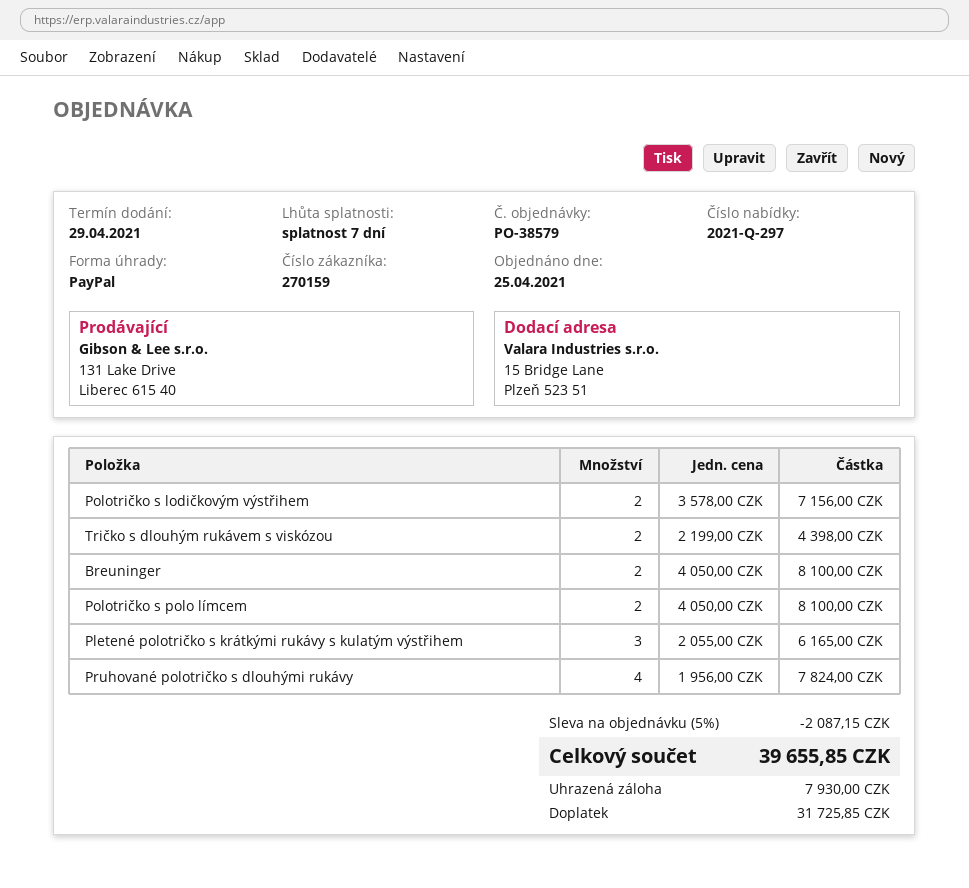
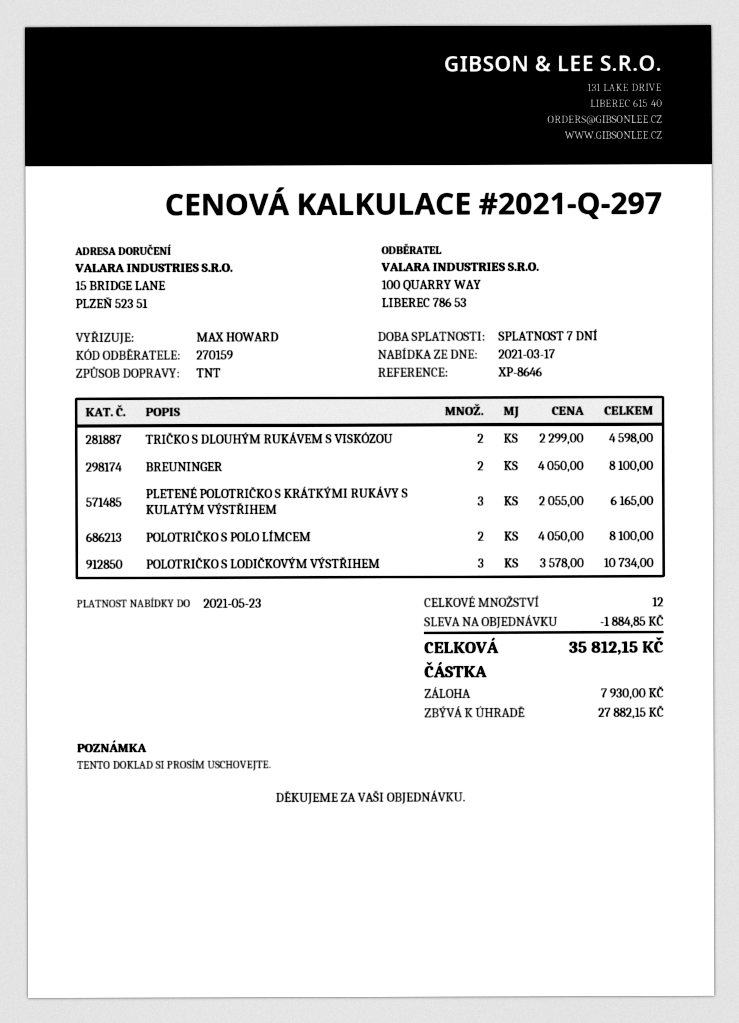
Polotričko s lodičkovým výstřihem: 2 x 3578.00 = 7156.00 -> 3 x 3578.00 = 10734.00
Tričko s dlouhým rukávem s viskózou: 2 x 2199.00 = 4398.00 -> 2 x 2299.00 = 4598.00
Pruhované polotričko s dlouhými rukávy: 4 x 1956.00 = 7824.00 -> none
discount: 2087.15 -> 1884.85
total: 39655.85 -> 35812.15
balance: 31725.85 -> 27882.15

